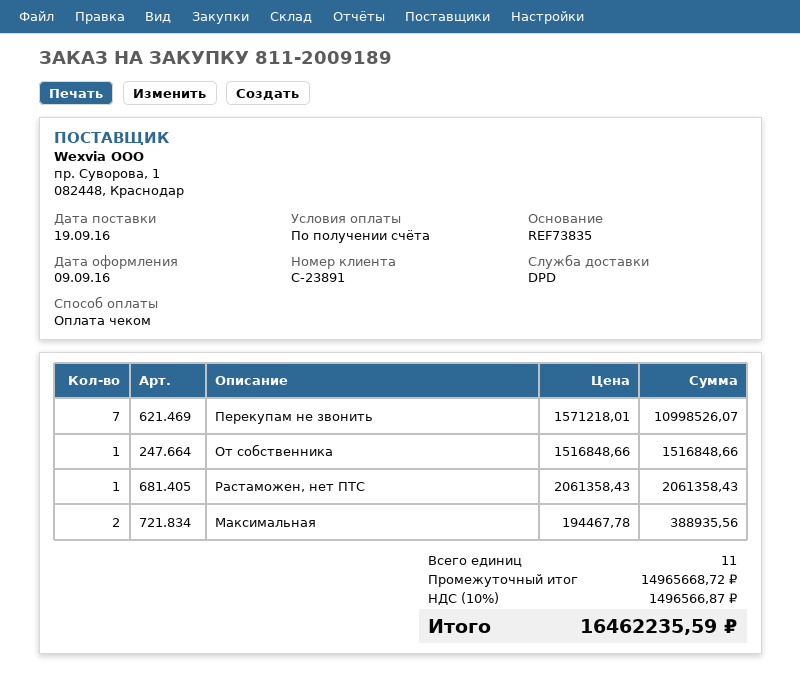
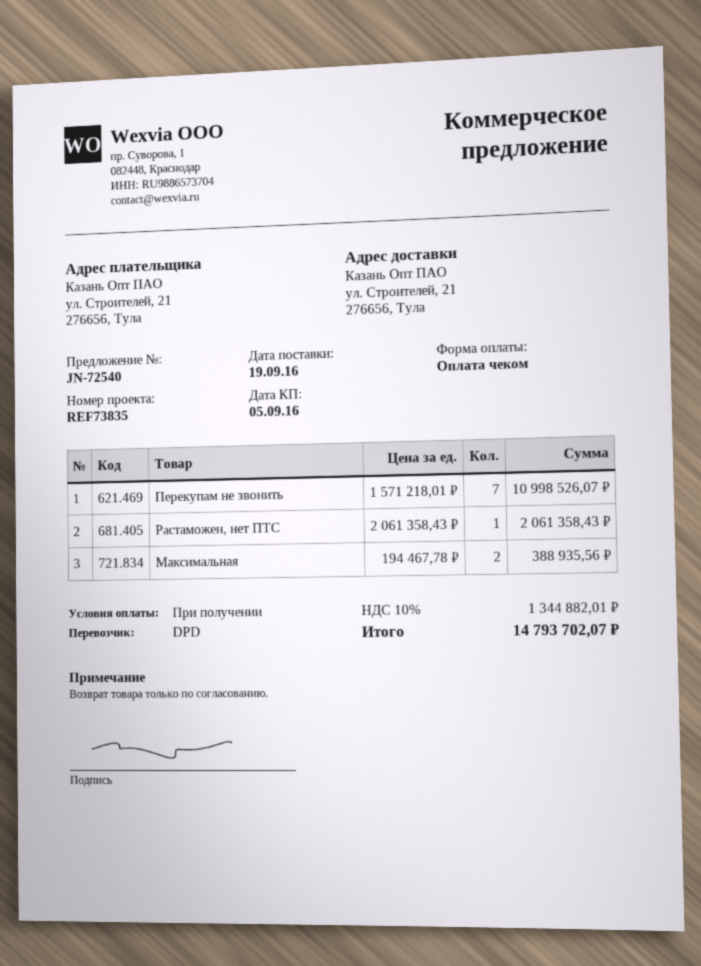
От собственника: 1 x 1516848.66 = 1516848.66 -> none
tax: 10% = 1496566.87 -> 10% = 1344882.01
total: 16462235.59 -> 14793702.07

